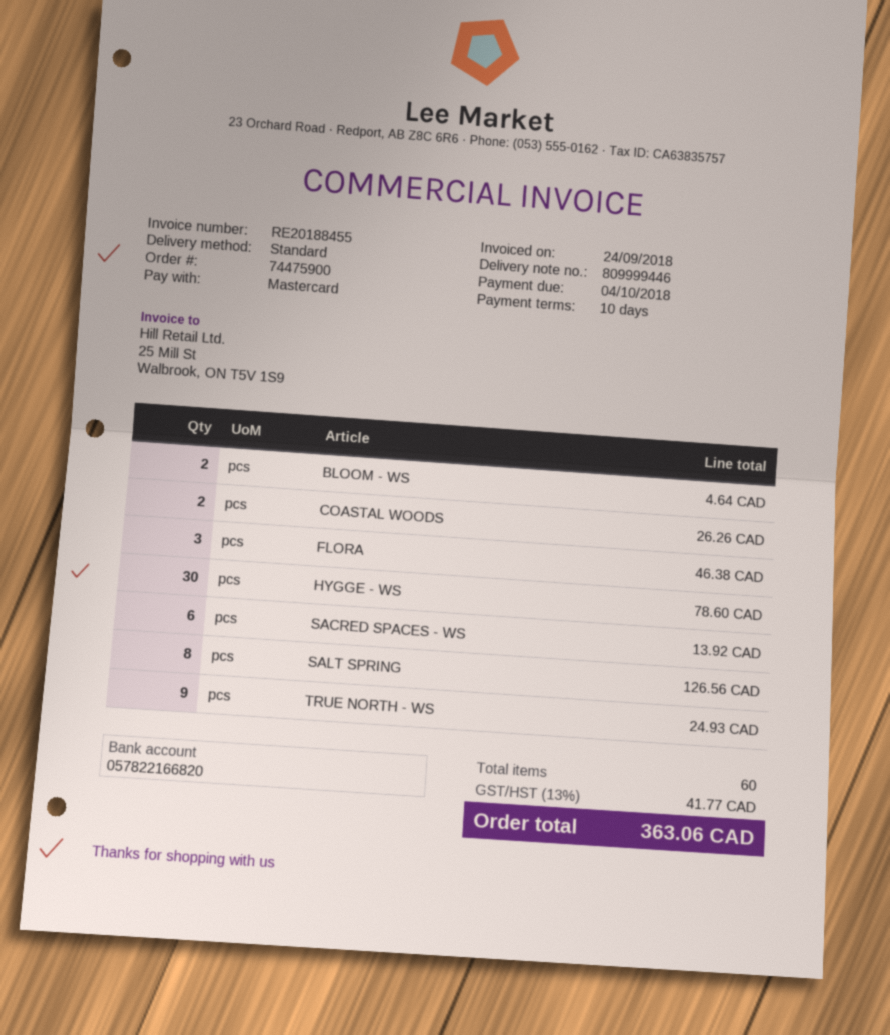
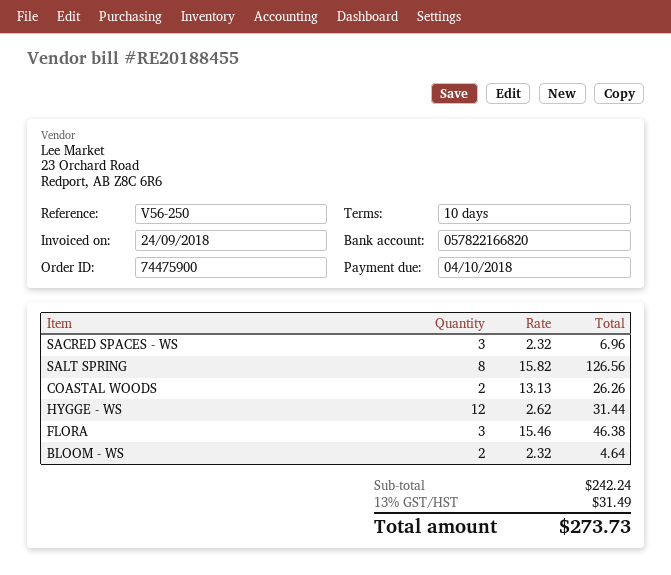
HYGGE - WS: 30 for 78.60 -> 12 for 31.44
SACRED SPACES - WS: 6 for 13.92 -> 3 for 6.96
TRUE NORTH - WS: 9 for 24.93 -> none
tax: 13% = 41.77 -> 13% = 31.49
total: 363.06 -> 273.73

